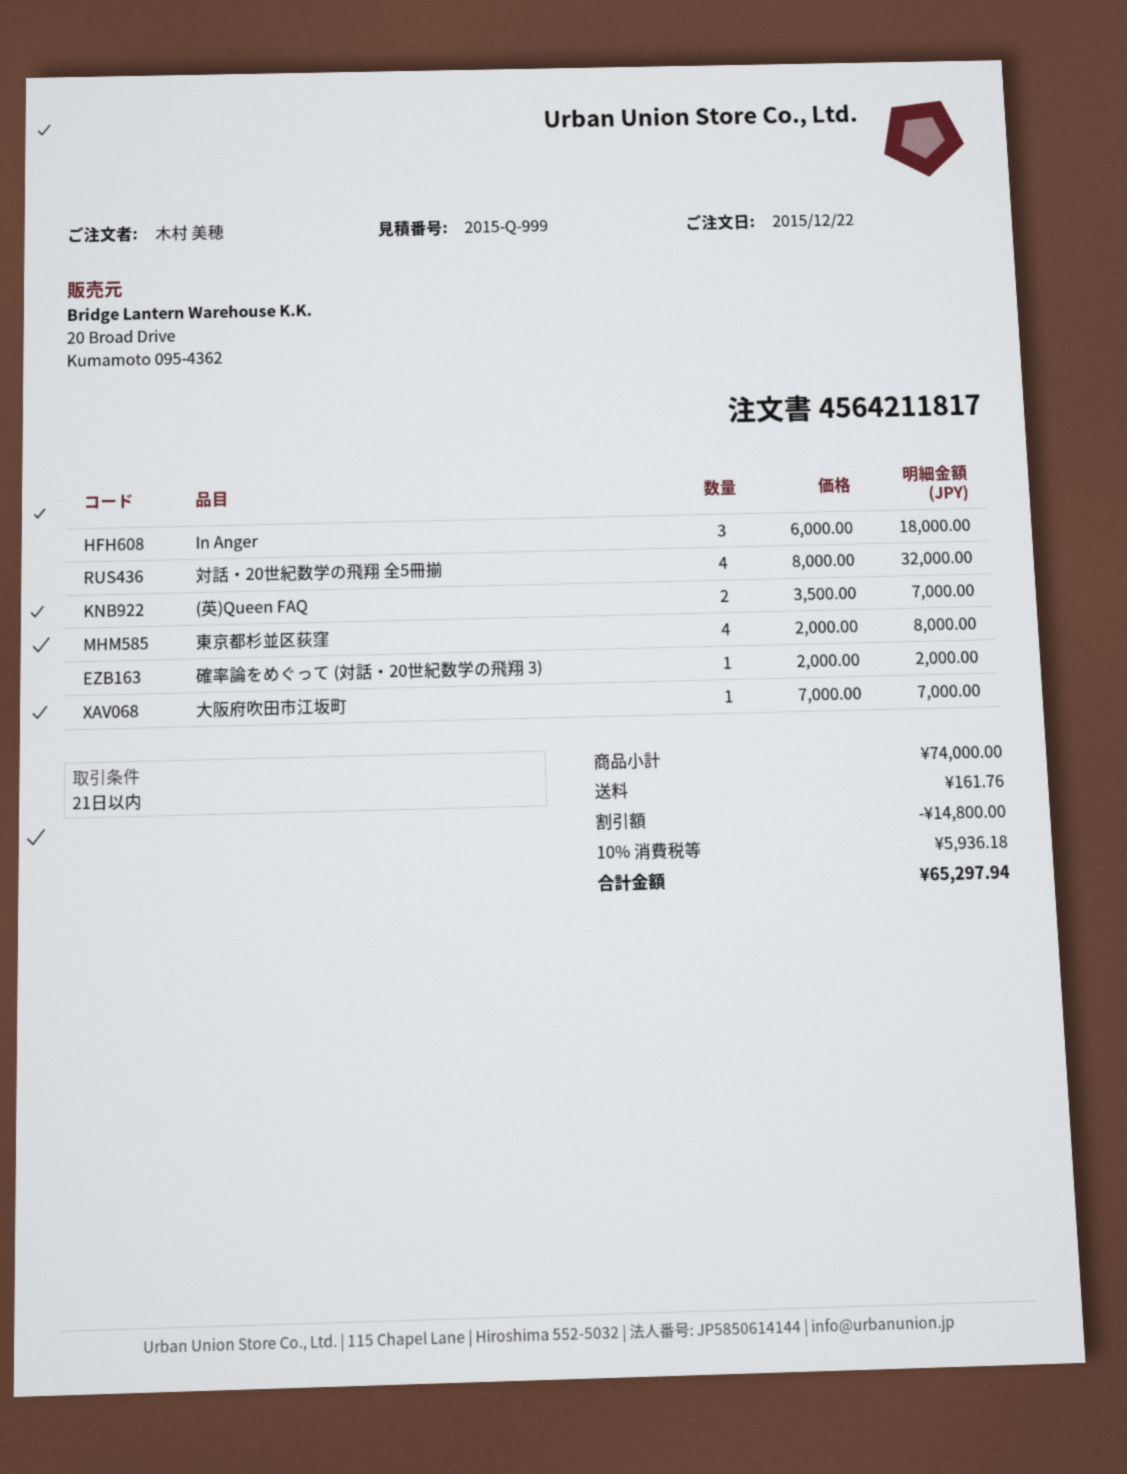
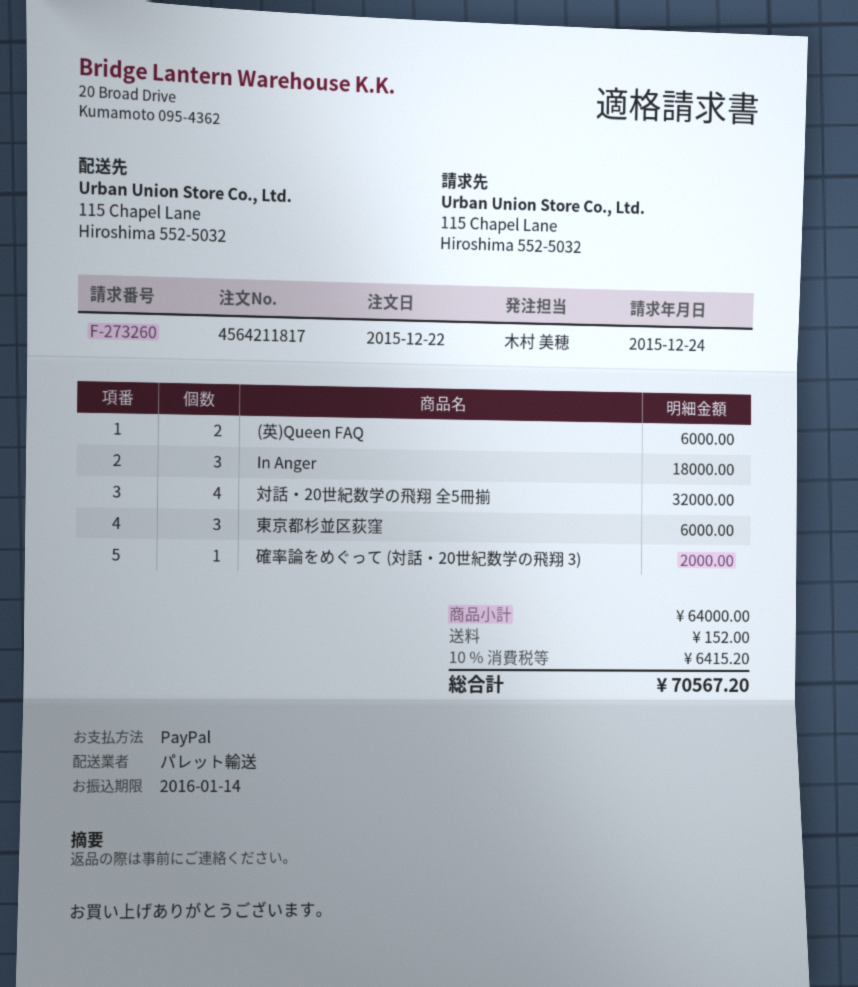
(英)Queen FAQ: 2 for 7000.00 -> 2 for 6000.00
東京都杉並区荻窪: 4 for 8000.00 -> 3 for 6000.00
大阪府吹田市江坂町: 1 for 7000.00 -> none
subtotal: 74000.00 -> 64000.00
discount: 14800.00 -> none
shipping: 161.76 -> 152.00
tax: 10% = 5936.18 -> 10% = 6415.20
total: 65297.94 -> 70567.20

